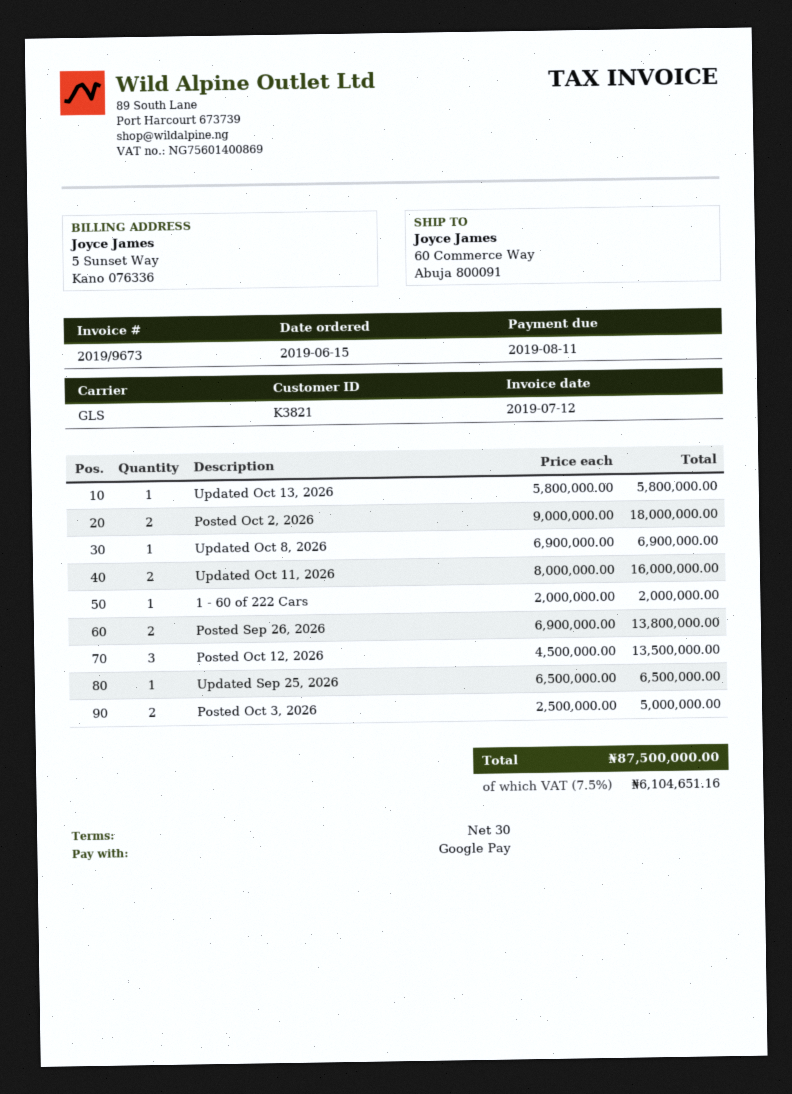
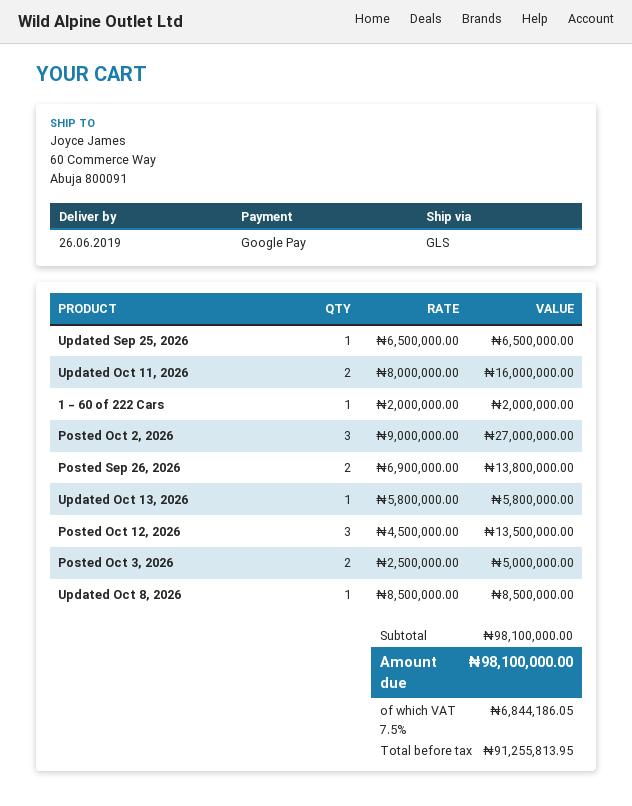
Posted Oct 2, 2026: 2 x 9000000.00 = 18000000.00 -> 3 x 9000000.00 = 27000000.00
Updated Oct 8, 2026: 1 x 6900000.00 = 6900000.00 -> 1 x 8500000.00 = 8500000.00
tax: 7.5% = 6104651.16 -> 7.5% = 6844186.05
total: 87500000.00 -> 98100000.00

